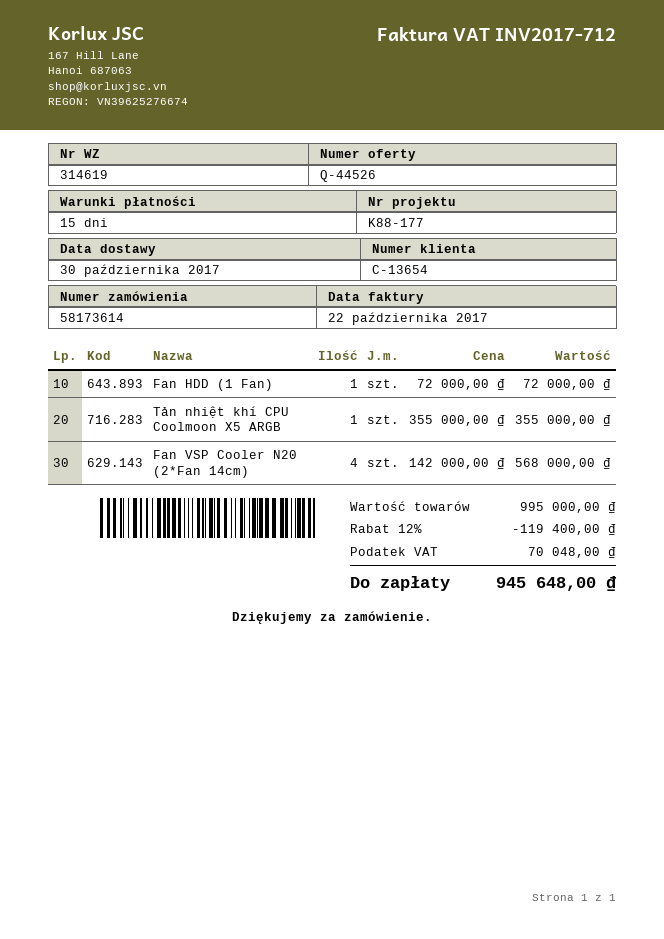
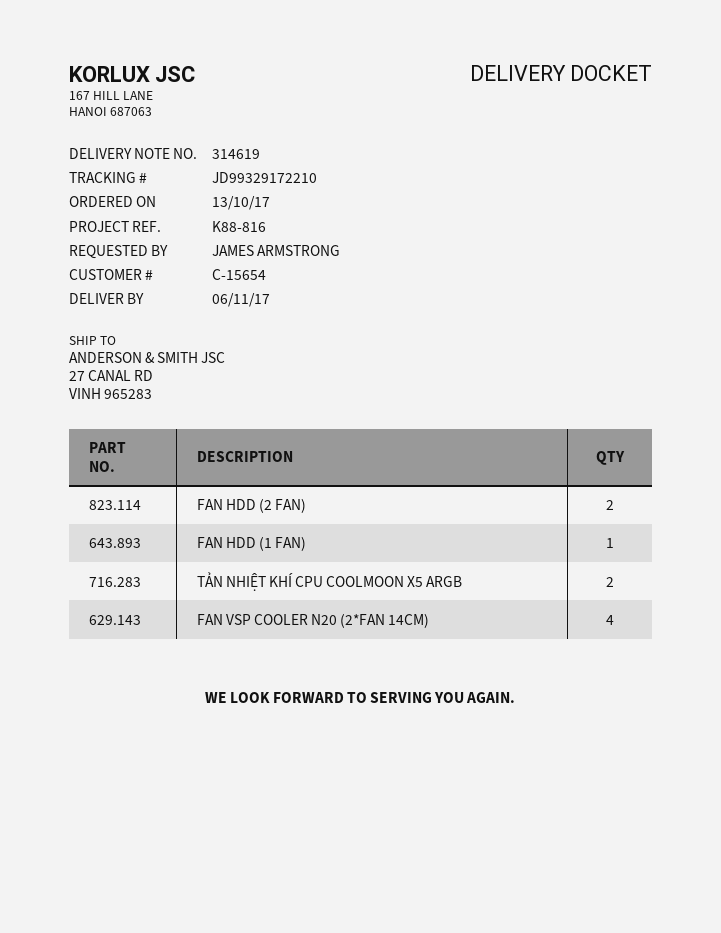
delivery date: 2017-10-30 -> 2017-11-06
customer number: C-13654 -> C-15654
reference: K88-177 -> K88-816
Tản nhiệt khí CPU Coolmoon X5 ARGB: 1 -> 2
FAN HDD (2 FAN): none -> 2

